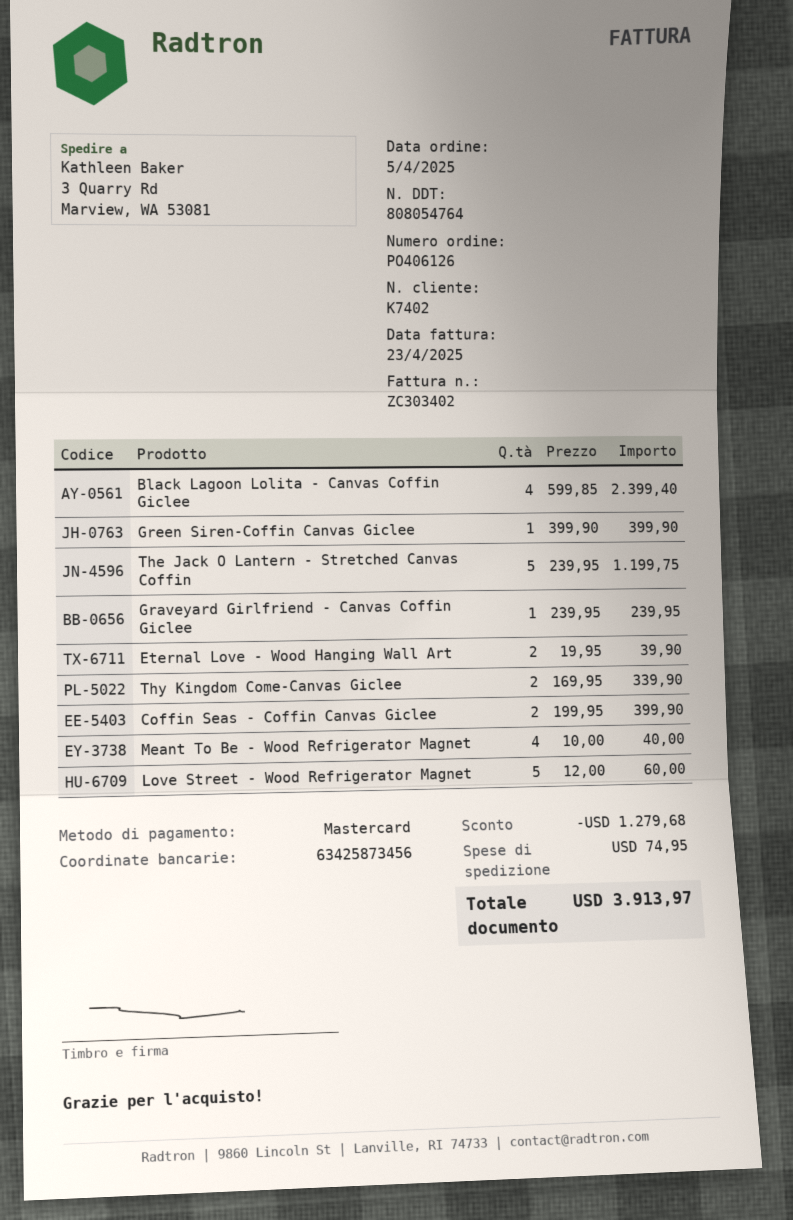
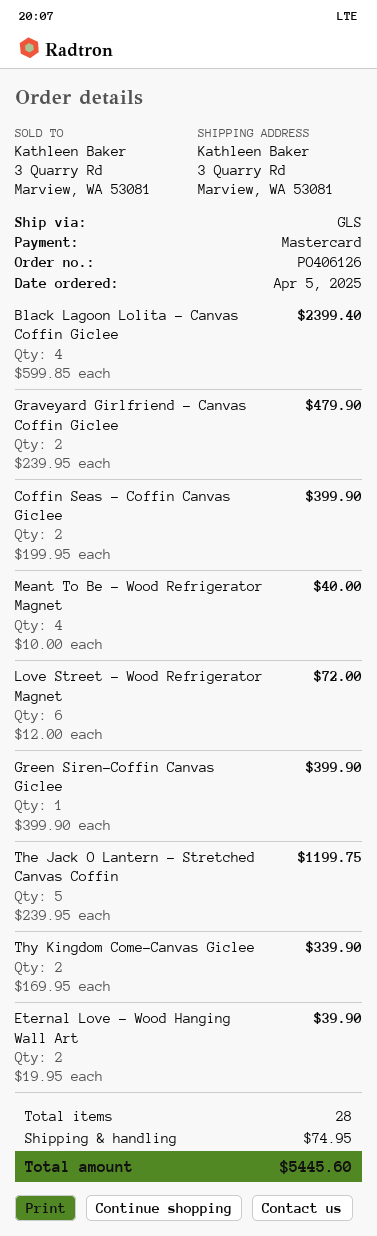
Graveyard Girlfriend - Canvas Coffin Giclee: 1 x 239.95 = 239.95 -> 2 x 239.95 = 479.90
Love Street - Wood Refrigerator Magnet: 5 x 12.00 = 60.00 -> 6 x 12.00 = 72.00
discount: 1279.68 -> none
total: 3913.97 -> 5445.60

